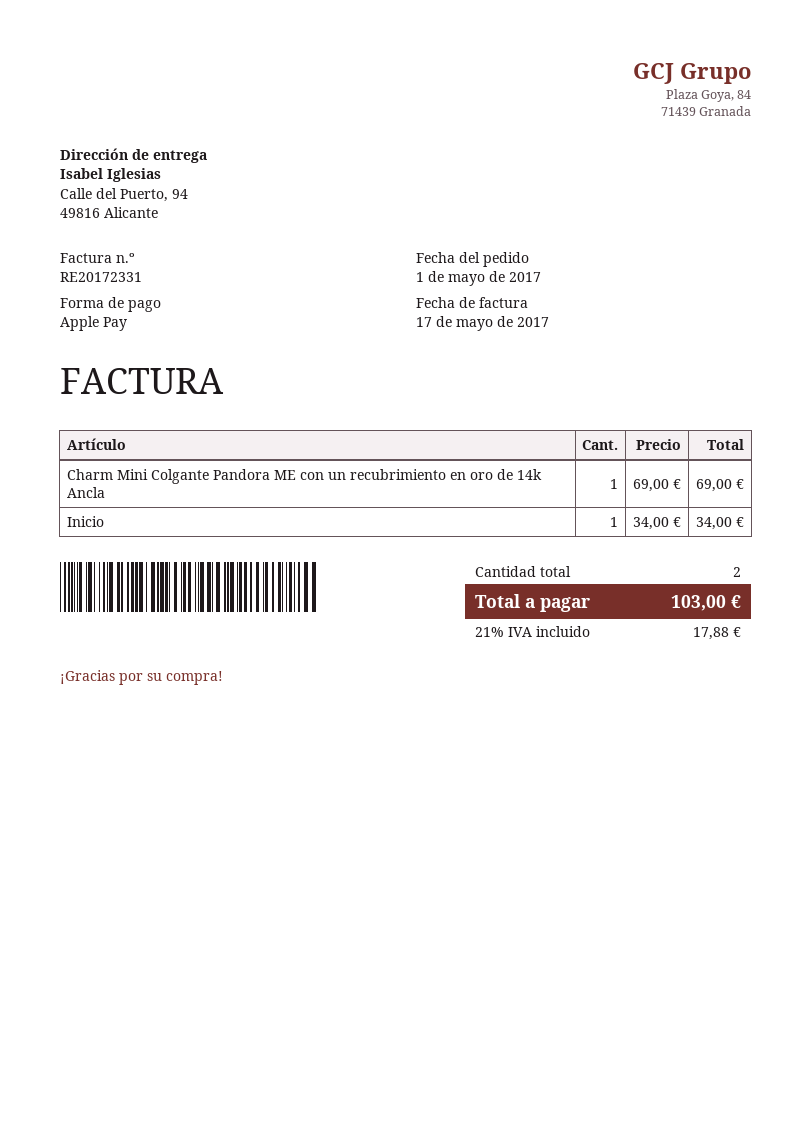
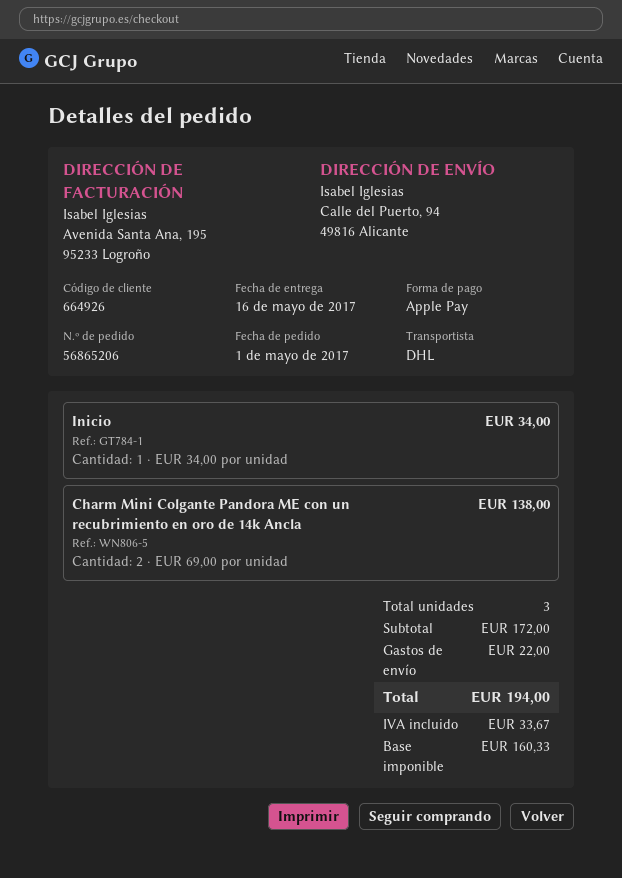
Charm Mini Colgante Pandora ME con un recubrimiento en oro de 14k Ancla: 1 x 69.00 = 69.00 -> 2 x 69.00 = 138.00
total quantity: 2 -> 3
shipping: none -> 22.00
tax: 17.88 -> 33.67
total: 103.00 -> 194.00

